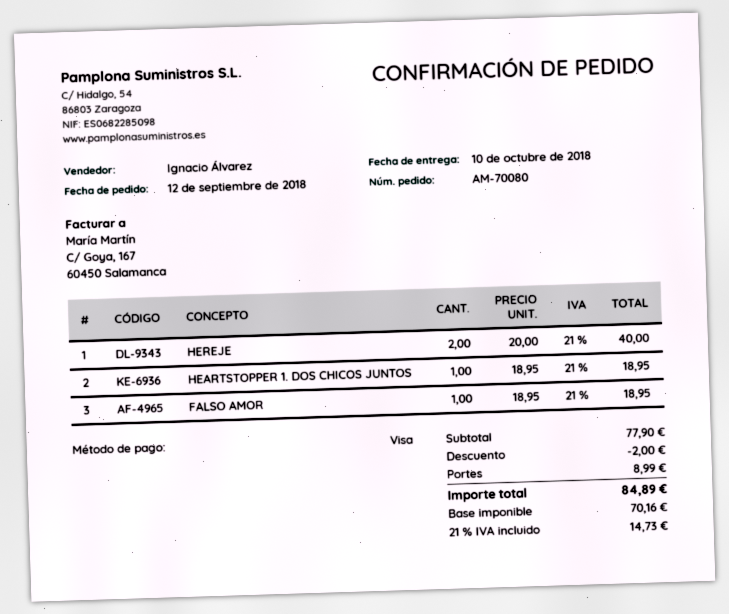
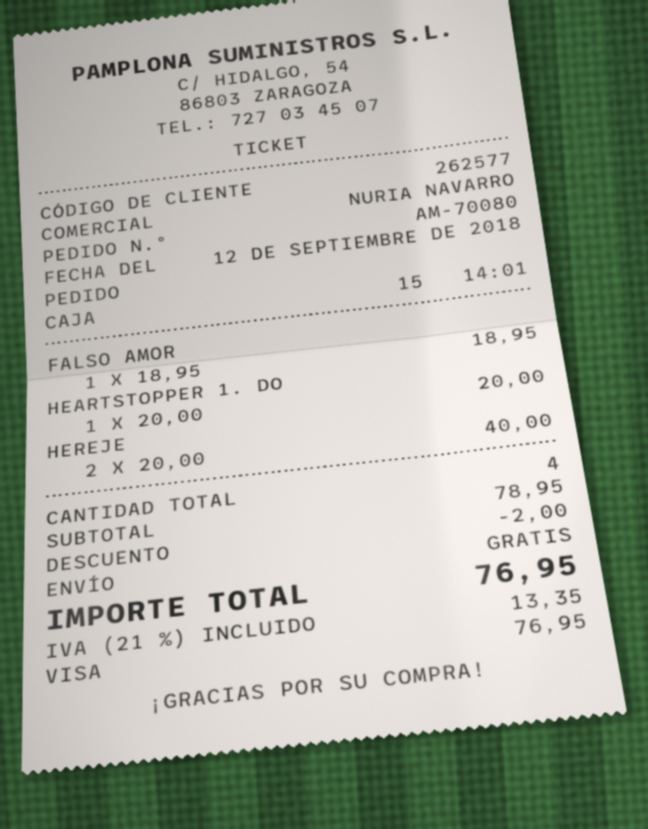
sales rep: Ignacio Álvarez -> NURIA NAVARRO
HEARTSTOPPER 1. DOS CHICOS JUNTOS: 1 x 18.95 = 18.95 -> 1 x 20.00 = 20.00
subtotal: 77.90 -> 78.95
shipping: 8.99 -> 0.00
tax: 21% = 14.73 -> 21% = 13.35
total: 84.89 -> 76.95

